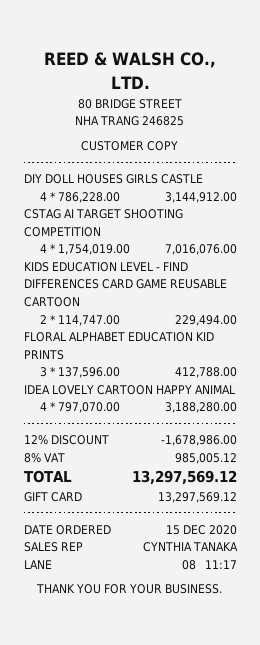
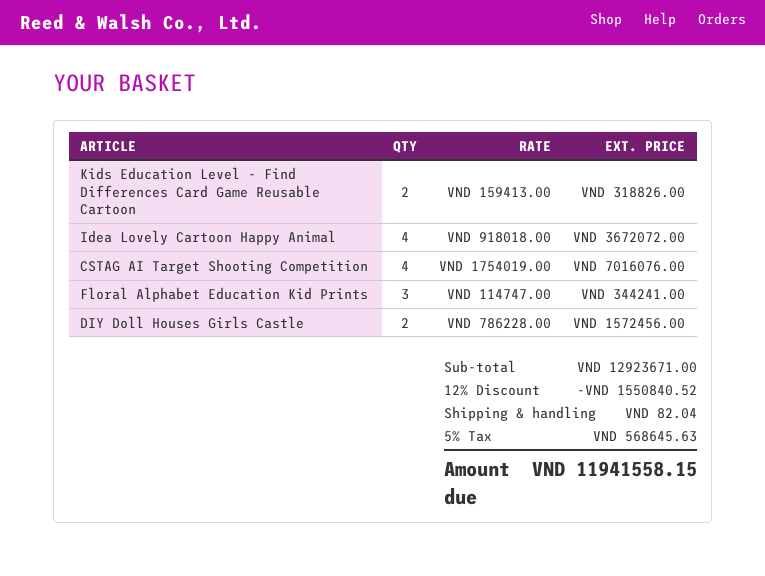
DIY DOLL HOUSES GIRLS CASTLE: 4 x 786228.00 = 3144912.00 -> 2 x 786228.00 = 1572456.00
KIDS EDUCATION LEVEL - FIND DIFFERENCES CARD GAME REUSABLE CARTOON: 2 x 114747.00 = 229494.00 -> 2 x 159413.00 = 318826.00
FLORAL ALPHABET EDUCATION KID PRINTS: 3 x 137596.00 = 412788.00 -> 3 x 114747.00 = 344241.00
IDEA LOVELY CARTOON HAPPY ANIMAL: 4 x 797070.00 = 3188280.00 -> 4 x 918018.00 = 3672072.00
discount: 12% = 1678986.00 -> 12% = 1550840.52
shipping: none -> 82.04
tax: 8% = 985005.12 -> 5% = 568645.63
total: 13297569.12 -> 11941558.15

